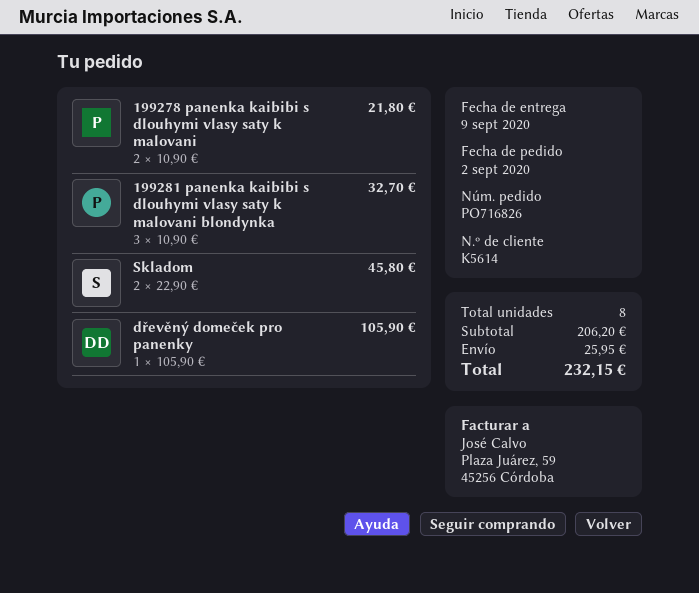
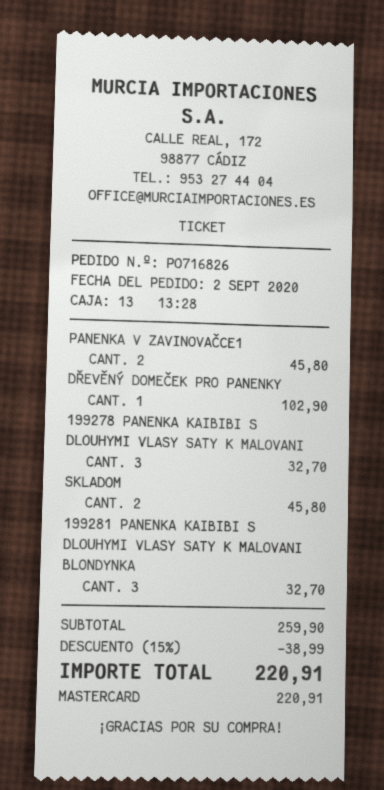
199278 panenka kaibibi s dlouhymi vlasy saty k malovani: 2 for 21.80 -> 3 for 32.70
dřevěný domeček pro panenky: 1 for 105.90 -> 1 for 102.90
PANENKA V ZAVINOVAČCE1: none -> 2 for 45.80
subtotal: 206.20 -> 259.90
discount: none -> 15% = 38.99
shipping: 25.95 -> none
total: 232.15 -> 220.91

